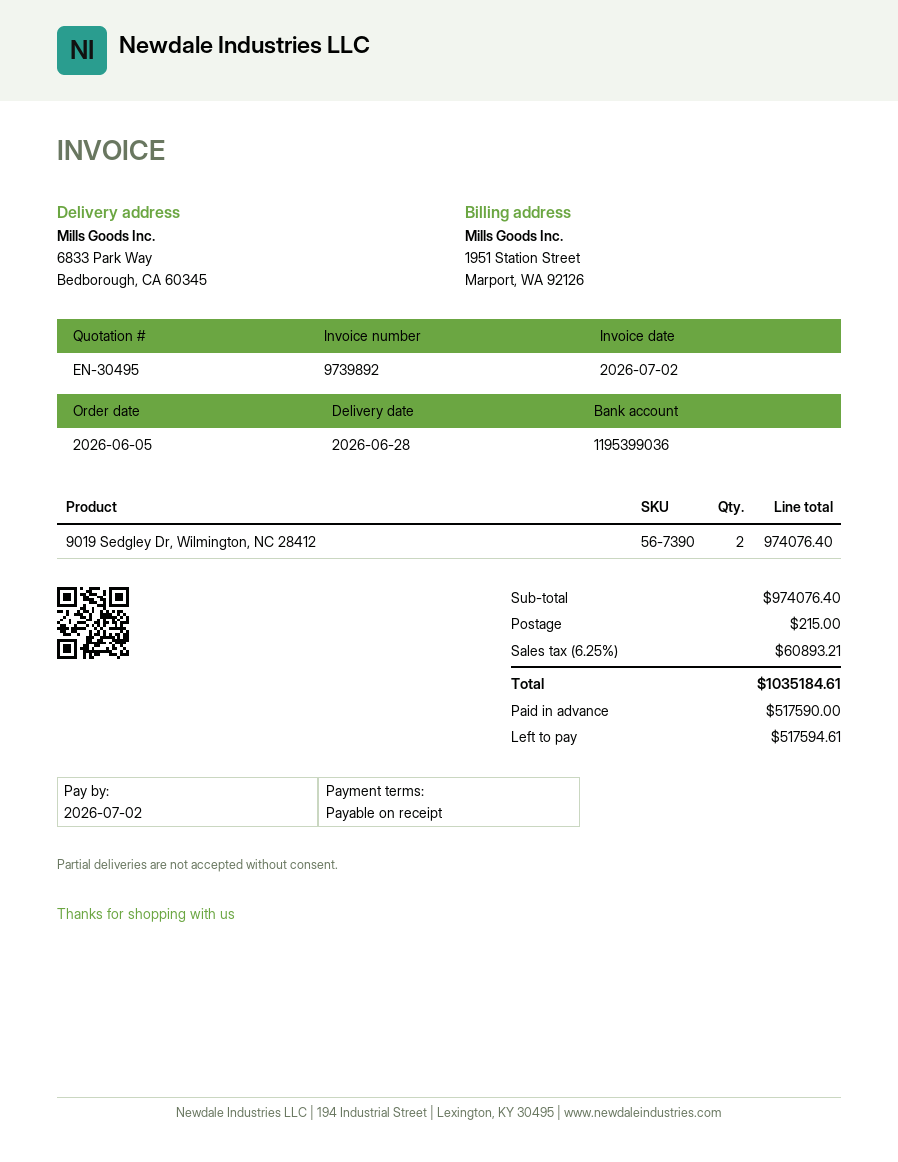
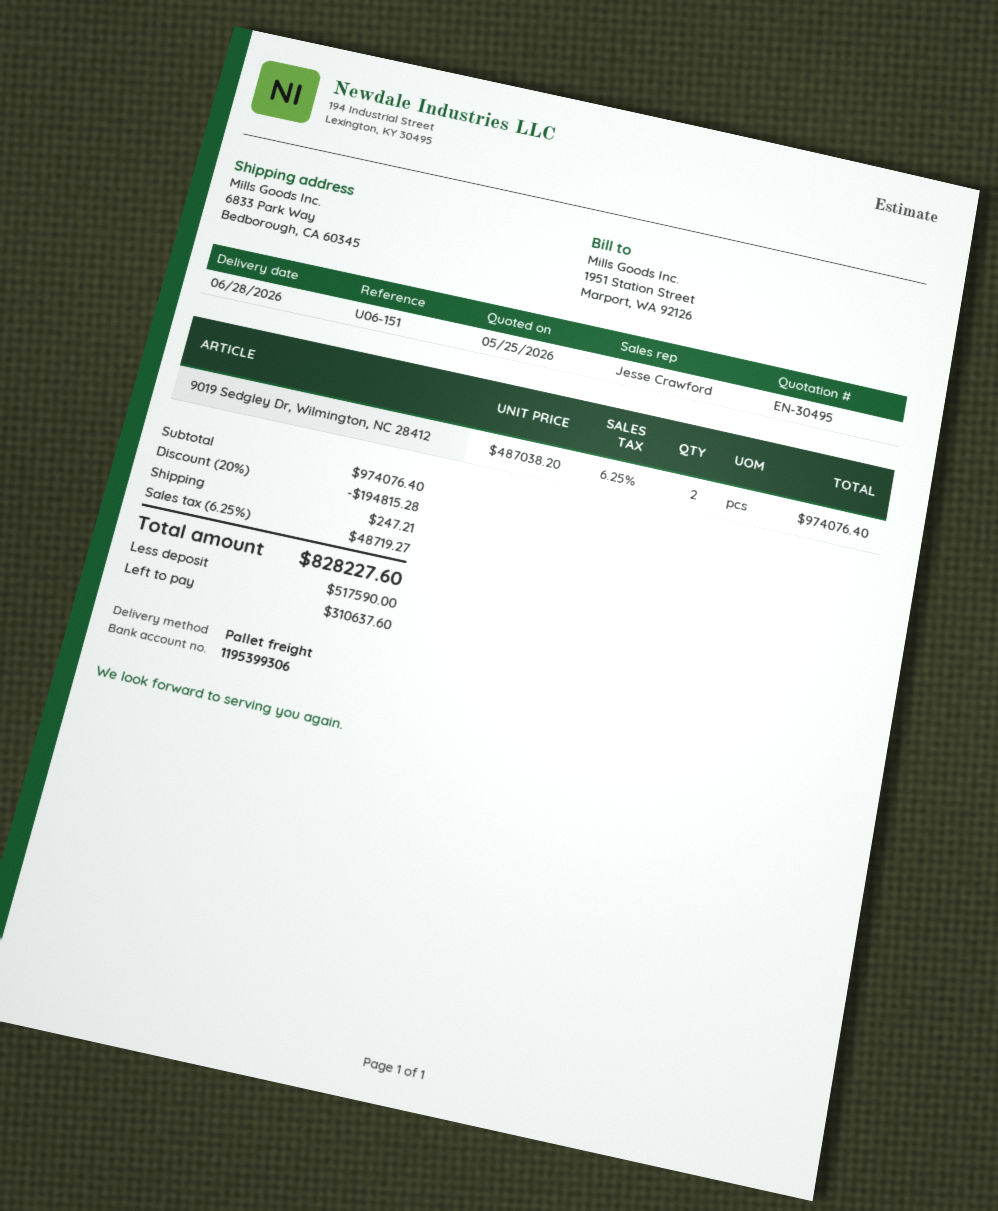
bank account: 1195399036 -> 1195399306
discount: none -> 20% = 194815.28
shipping: 215.00 -> 247.21
tax: 6.25% = 60893.21 -> 6.25% = 48719.27
total: 1035184.61 -> 828227.60
balance: 517594.61 -> 310637.60

